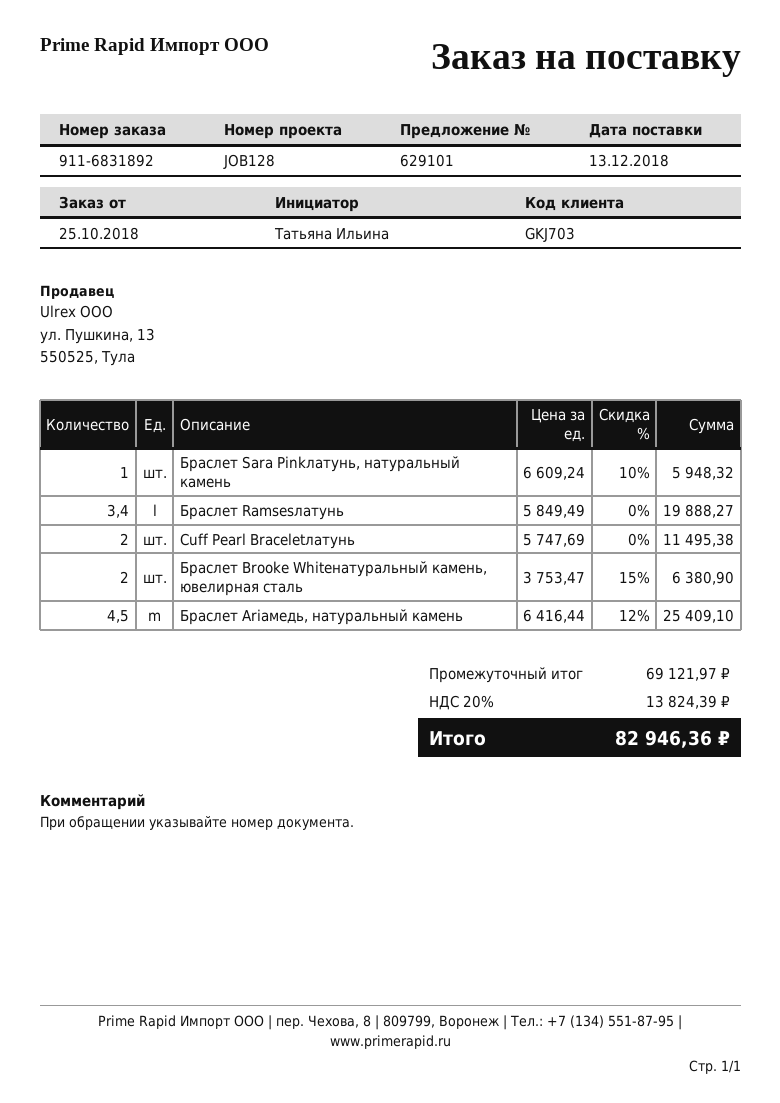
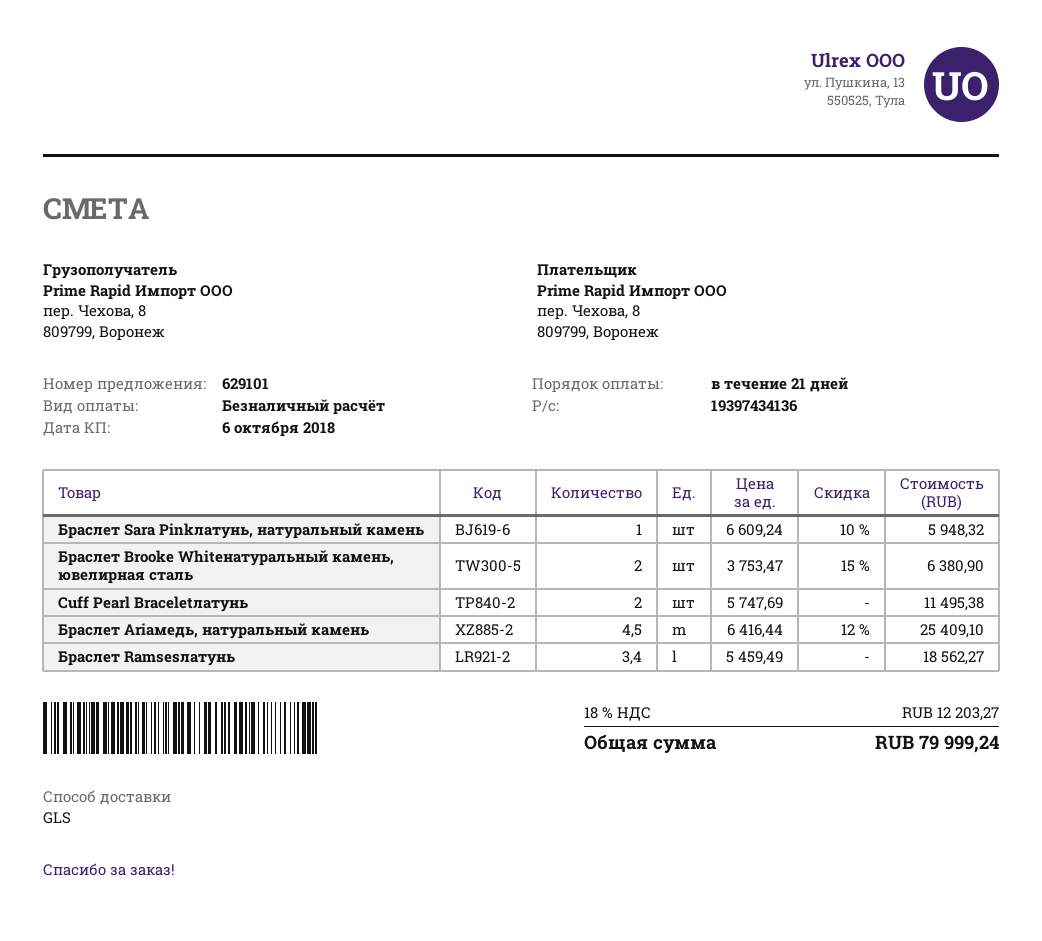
Браслет Ramsesлатунь: 3.4 x 5849.49 = 19888.27 -> 3.4 x 5459.49 = 18562.27
tax: 20% = 13824.39 -> 18% = 12203.27
total: 82946.36 -> 79999.24

